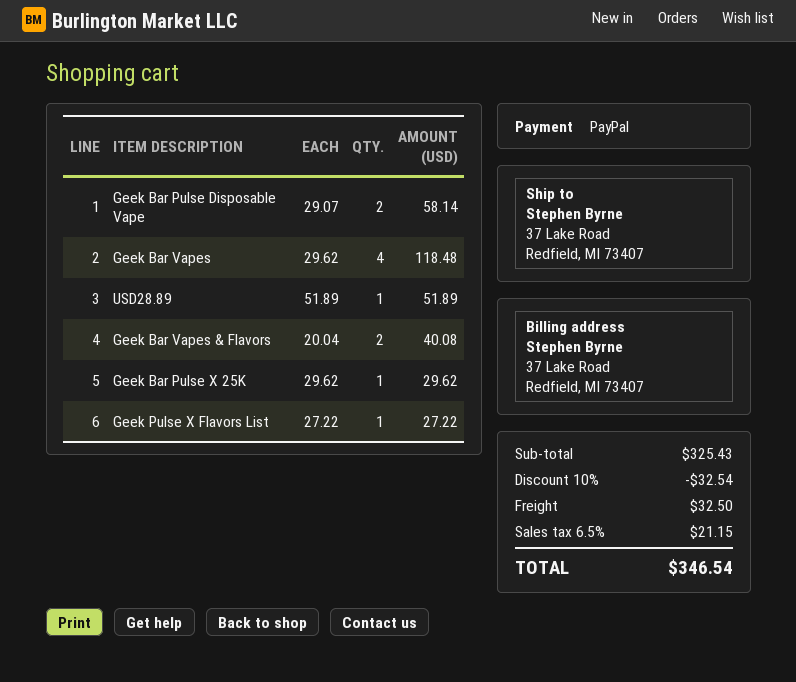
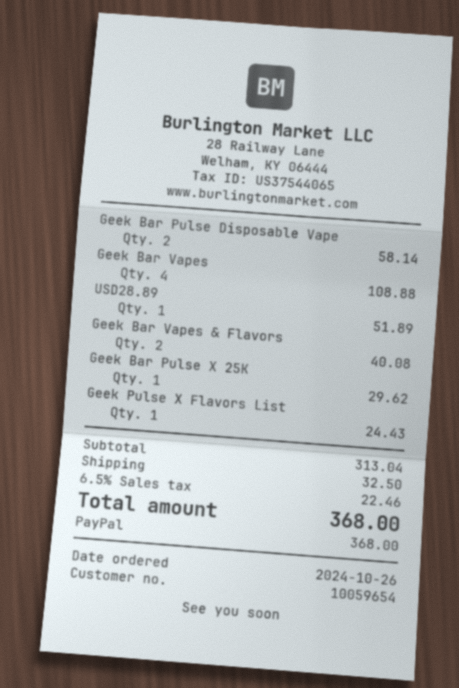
Geek Bar Vapes: 4 for 118.48 -> 4 for 108.88
Geek Pulse X Flavors List: 1 for 27.22 -> 1 for 24.43
subtotal: 325.43 -> 313.04
discount: 10% = 32.54 -> none
tax: 6.5% = 21.15 -> 6.5% = 22.46
total: 346.54 -> 368.00

